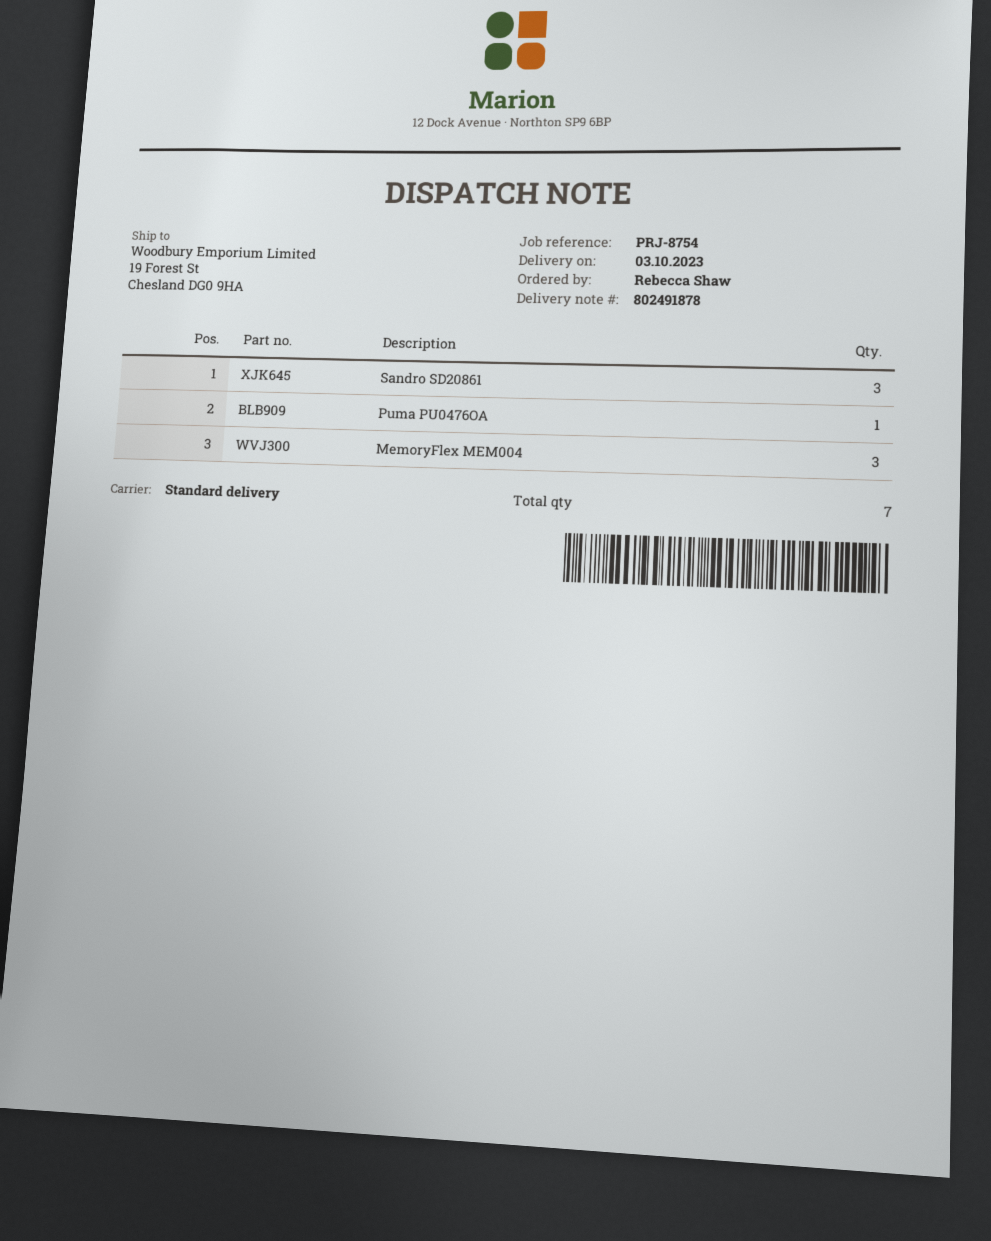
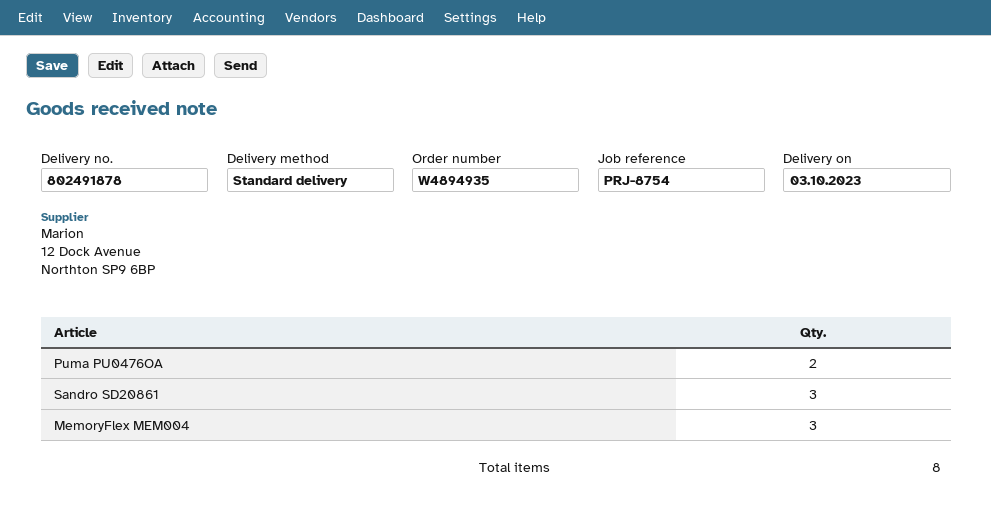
Puma PU0476OA: 1 -> 2
total quantity: 7 -> 8

